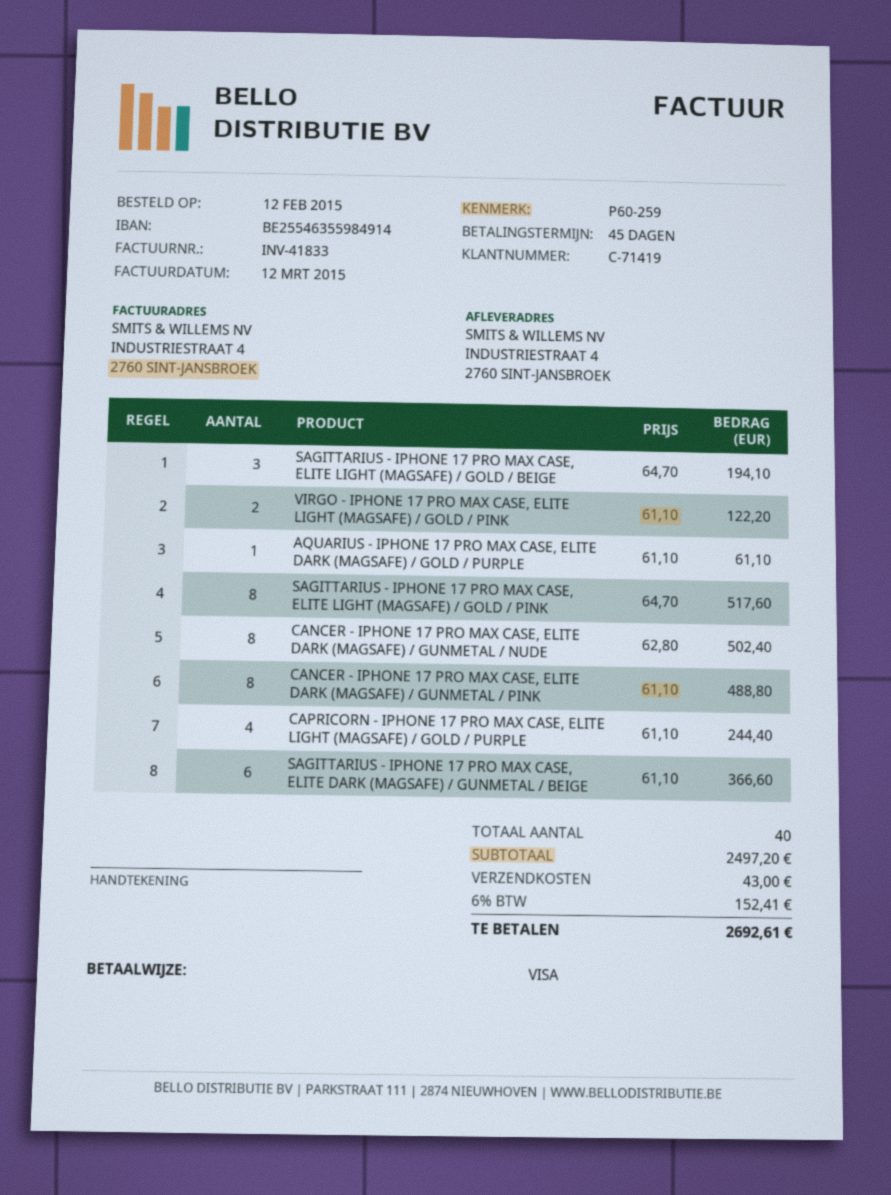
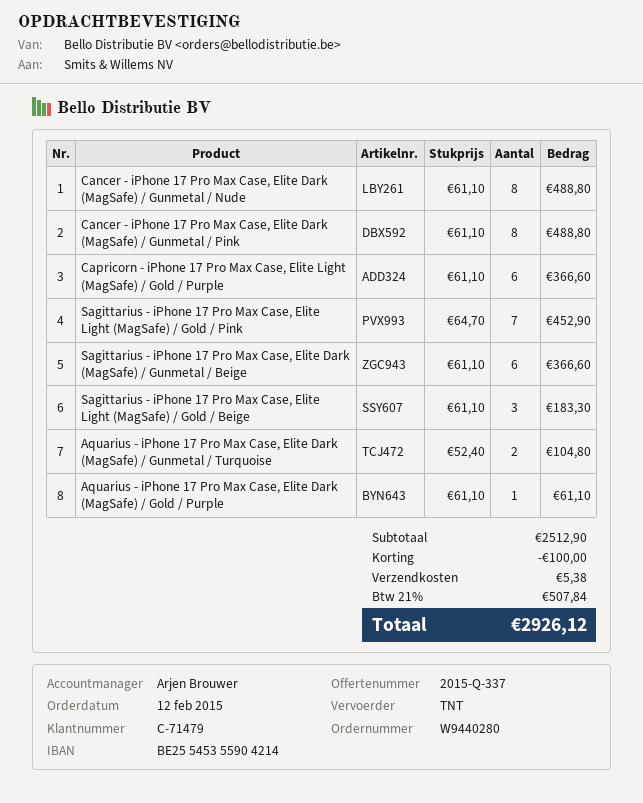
customer number: C-71419 -> C-71479
bank account: BE25546355984914 -> BE25545355904214
SAGITTARIUS - IPHONE 17 PRO MAX CASE, ELITE LIGHT (MAGSAFE) / GOLD / BEIGE: 3 x 64.70 = 194.10 -> 3 x 61.10 = 183.30
VIRGO - IPHONE 17 PRO MAX CASE, ELITE LIGHT (MAGSAFE) / GOLD / PINK: 2 x 61.10 = 122.20 -> none
SAGITTARIUS - IPHONE 17 PRO MAX CASE, ELITE LIGHT (MAGSAFE) / GOLD / PINK: 8 x 64.70 = 517.60 -> 7 x 64.70 = 452.90
CANCER - IPHONE 17 PRO MAX CASE, ELITE DARK (MAGSAFE) / GUNMETAL / NUDE: 8 x 62.80 = 502.40 -> 8 x 61.10 = 488.80
CAPRICORN - IPHONE 17 PRO MAX CASE, ELITE LIGHT (MAGSAFE) / GOLD / PURPLE: 4 x 61.10 = 244.40 -> 6 x 61.10 = 366.60
Aquarius - iPhone 17 Pro Max Case, Elite Dark (MagSafe) / Gunmetal / Turquoise: none -> 2 x 52.40 = 104.80
subtotal: 2497.20 -> 2512.90
discount: none -> 100.00
shipping: 43.00 -> 5.38
tax: 6% = 152.41 -> 21% = 507.84
total: 2692.61 -> 2926.12

